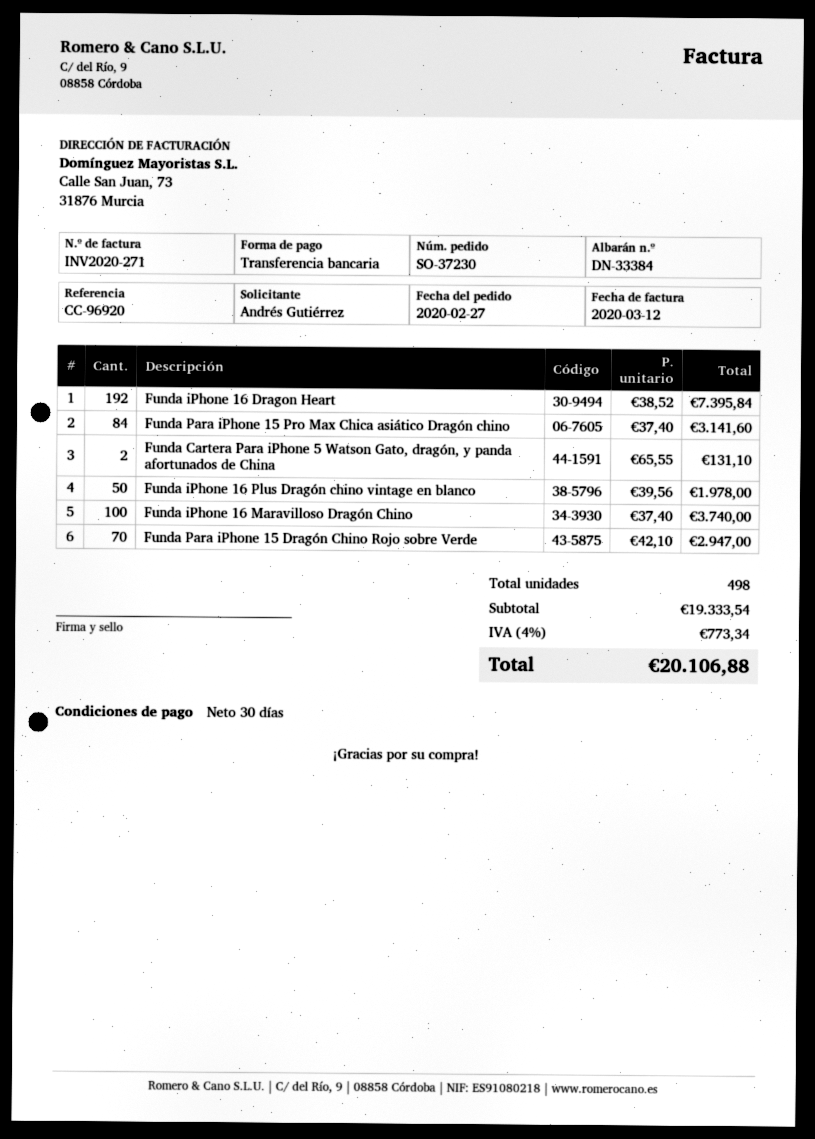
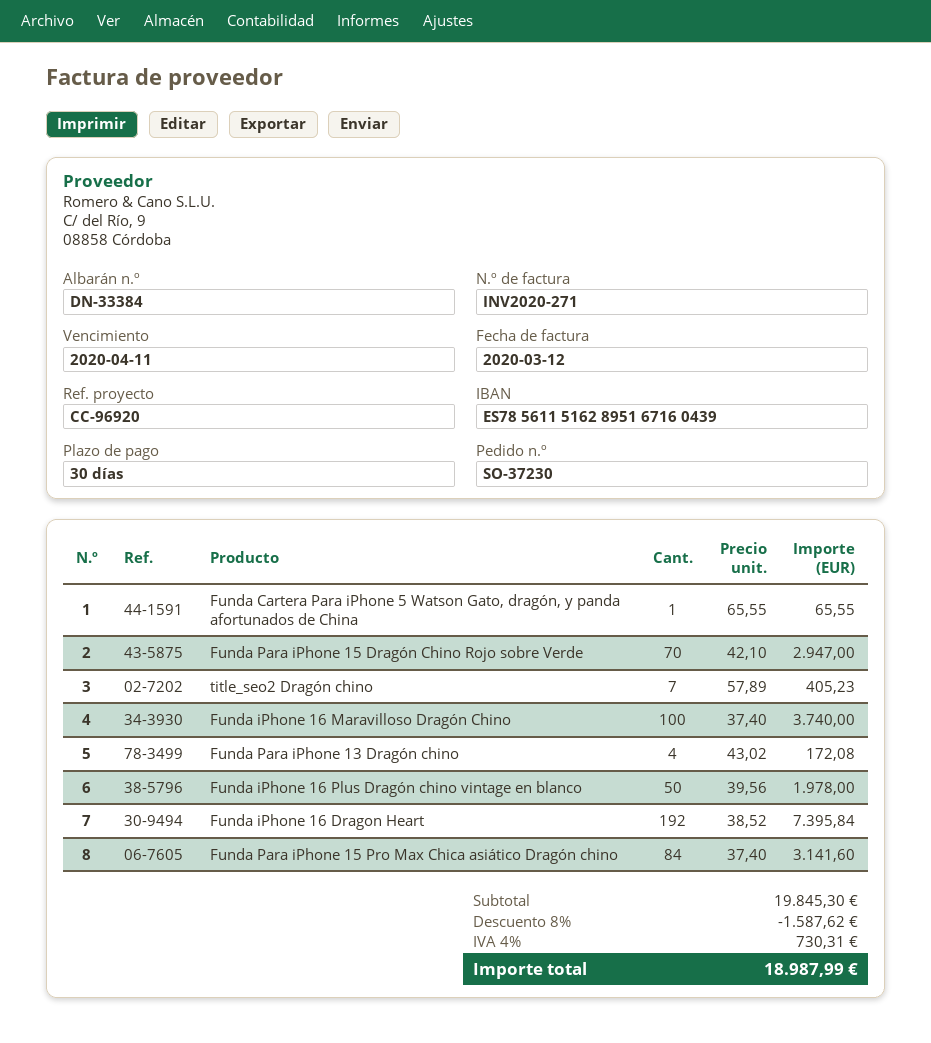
Funda Cartera Para iPhone 5 Watson Gato, dragón, y panda afortunados de China: 2 x 65.55 = 131.10 -> 1 x 65.55 = 65.55
title_seo2 Dragón chino: none -> 7 x 57.89 = 405.23
Funda Para iPhone 13 Dragón chino: none -> 4 x 43.02 = 172.08
subtotal: 19333.54 -> 19845.30
discount: none -> 8% = 1587.62
tax: 4% = 773.34 -> 4% = 730.31
total: 20106.88 -> 18987.99

